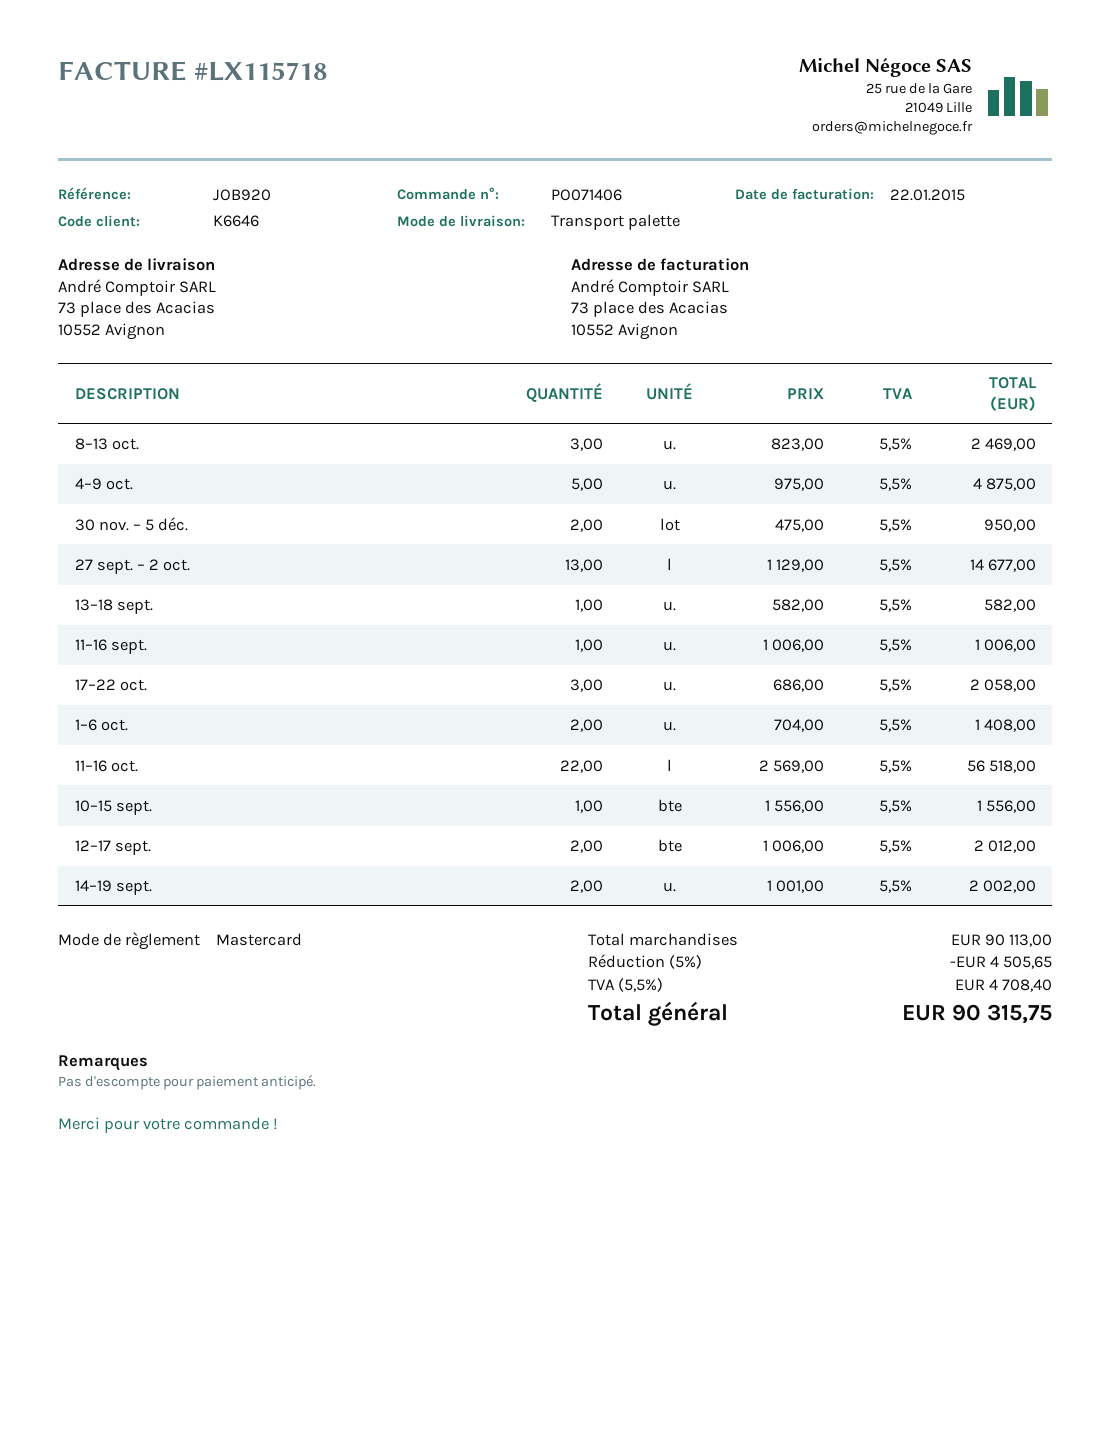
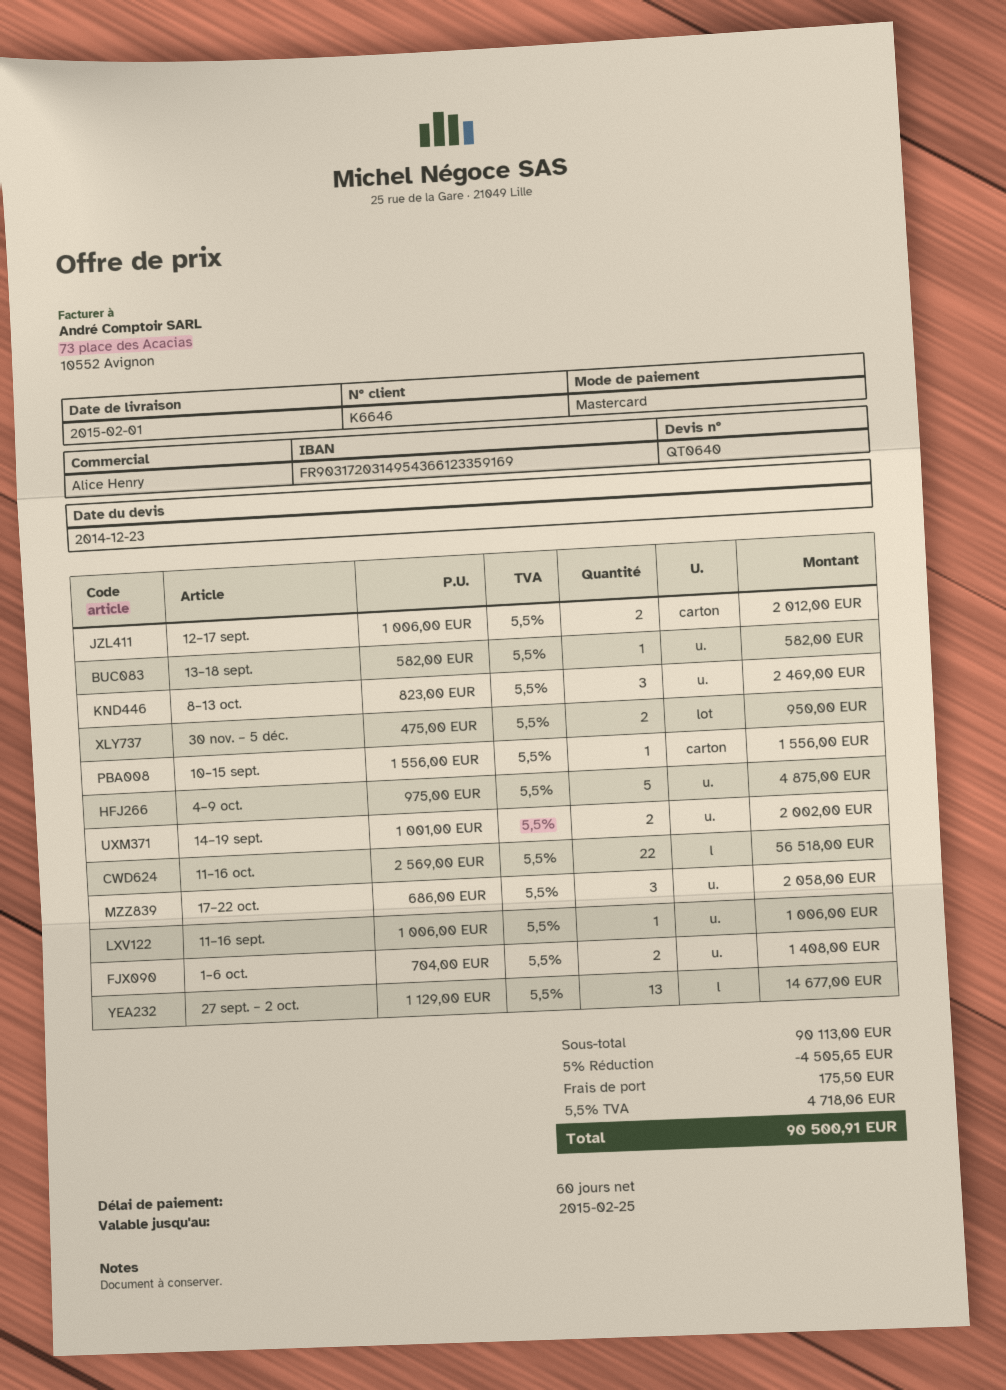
shipping: none -> 175.50
tax: 5.5% = 4708.40 -> 5.5% = 4718.06
total: 90315.75 -> 90500.91

